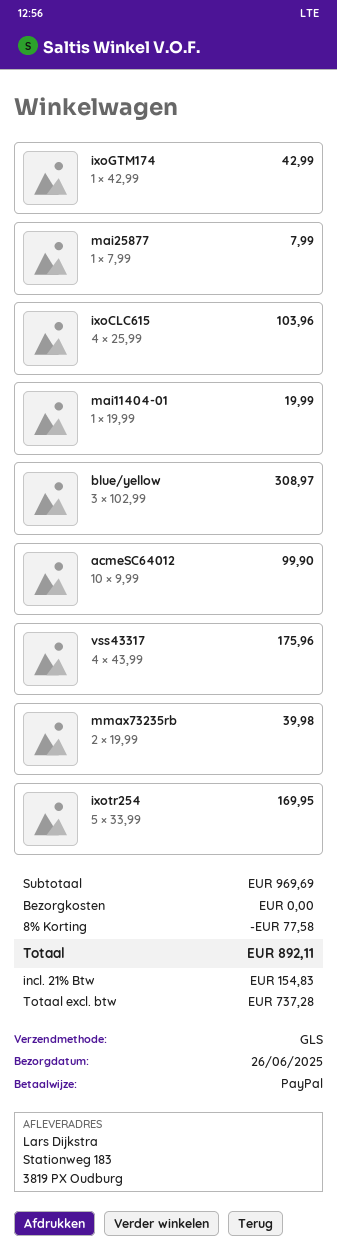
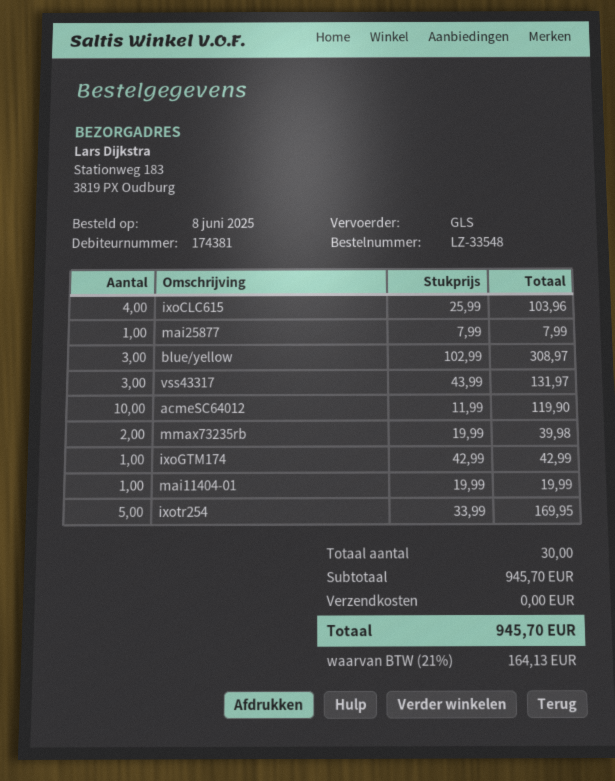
acmeSC64012: 10 x 9.99 = 99.90 -> 10 x 11.99 = 119.90
vss43317: 4 x 43.99 = 175.96 -> 3 x 43.99 = 131.97
subtotal: 969.69 -> 945.70
discount: 8% = 77.58 -> none
tax: 21% = 154.83 -> 21% = 164.13
total: 892.11 -> 945.70

